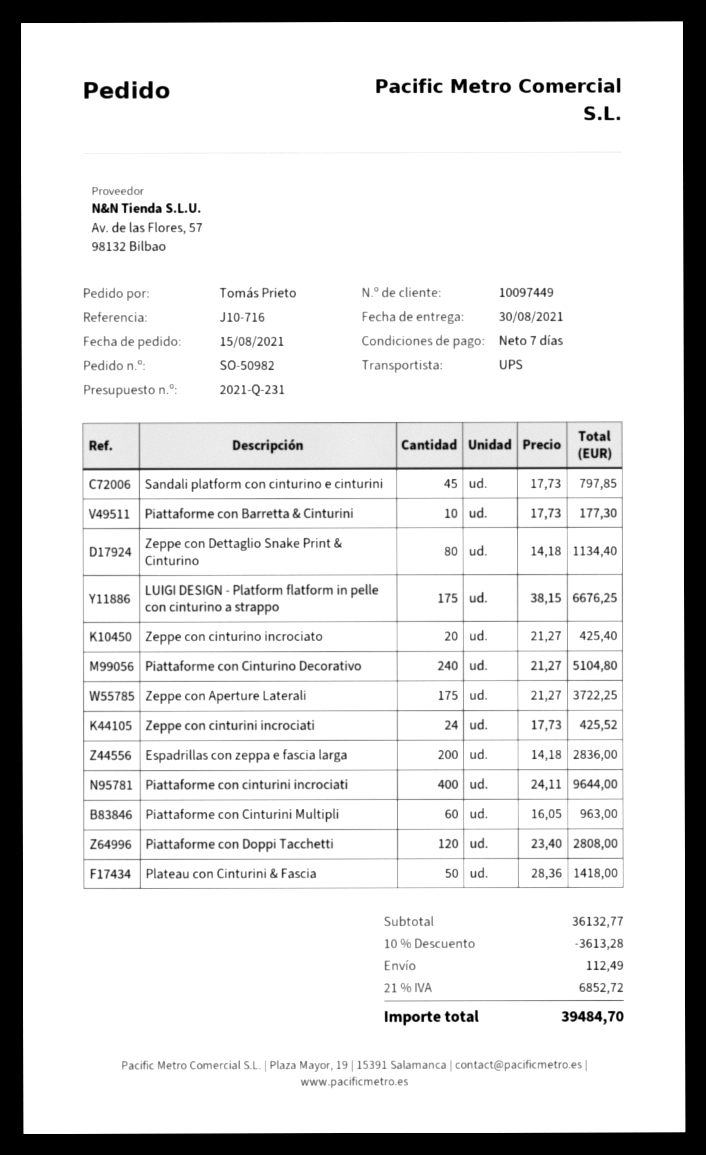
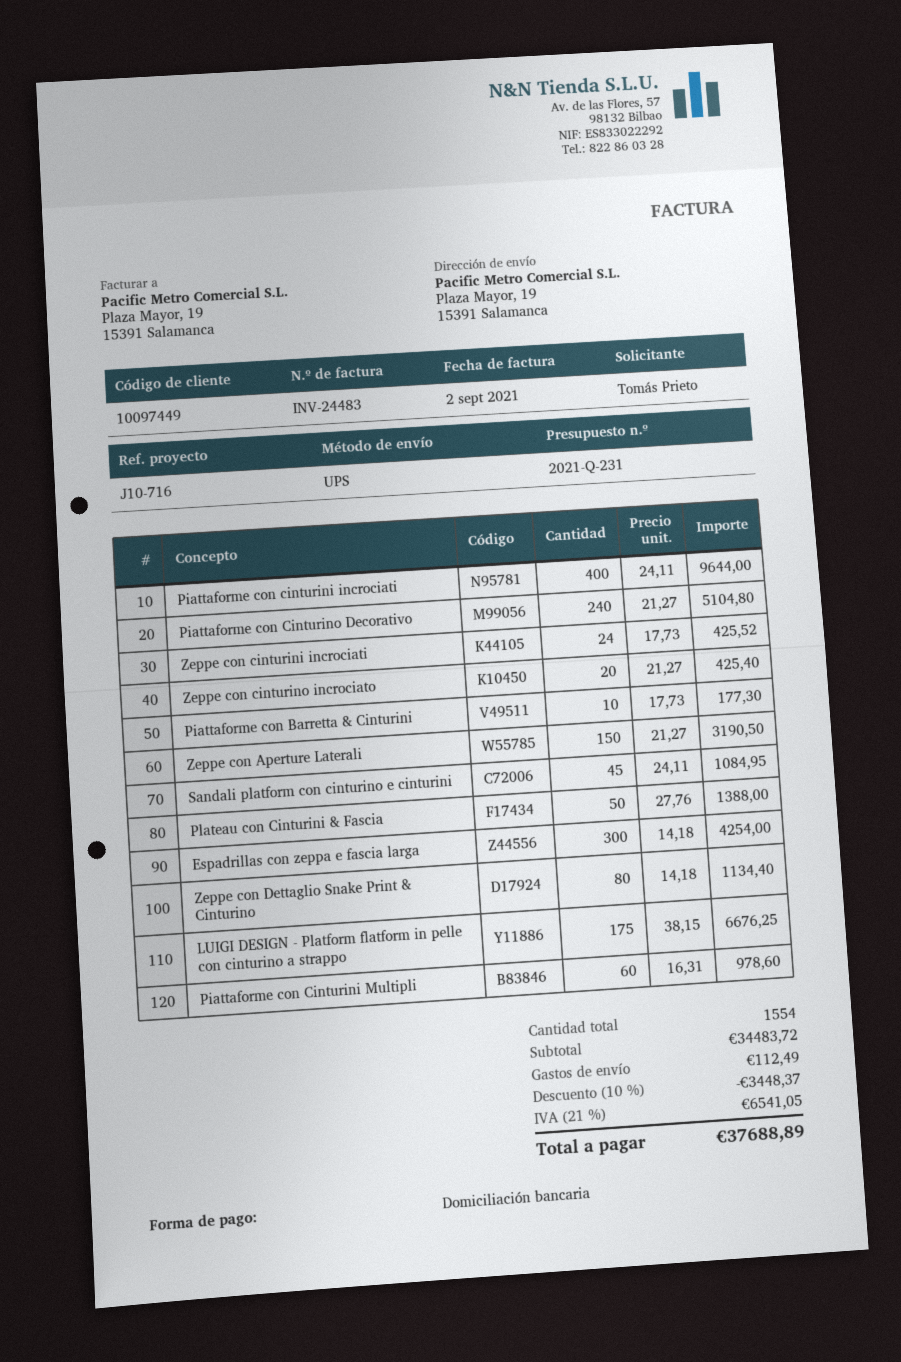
Sandali platform con cinturino e cinturini: 45 x 17.73 = 797.85 -> 45 x 24.11 = 1084.95
Zeppe con Aperture Laterali: 175 x 21.27 = 3722.25 -> 150 x 21.27 = 3190.50
Espadrillas con zeppa e fascia larga: 200 x 14.18 = 2836.00 -> 300 x 14.18 = 4254.00
Piattaforme con Cinturini Multipli: 60 x 16.05 = 963.00 -> 60 x 16.31 = 978.60
Piattaforme con Doppi Tacchetti: 120 x 23.40 = 2808.00 -> none
Plateau con Cinturini & Fascia: 50 x 28.36 = 1418.00 -> 50 x 27.76 = 1388.00
subtotal: 36132.77 -> 34483.72
discount: 10% = 3613.28 -> 10% = 3448.37
tax: 21% = 6852.72 -> 21% = 6541.05
total: 39484.70 -> 37688.89

